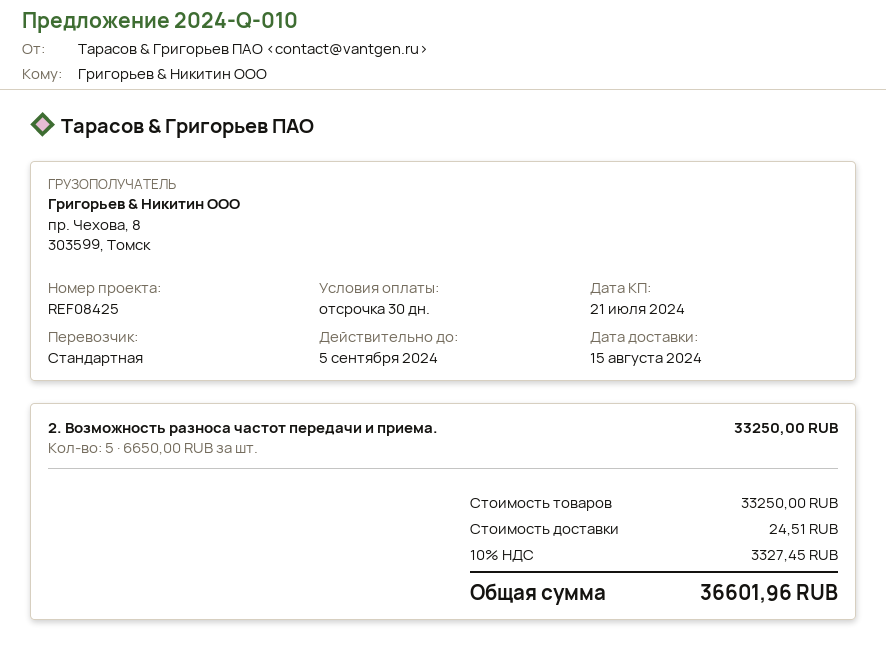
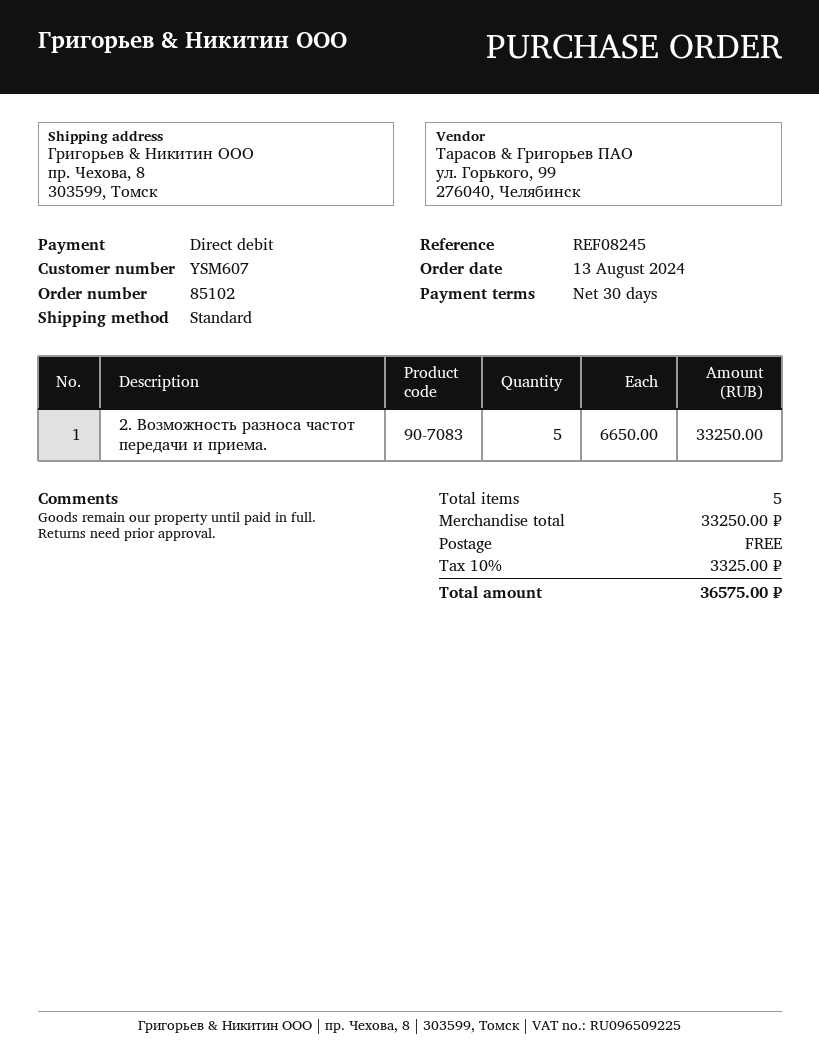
reference: REF08425 -> REF08245
shipping: 24.51 -> 0.00
tax: 10% = 3327.45 -> 10% = 3325.00
total: 36601.96 -> 36575.00

